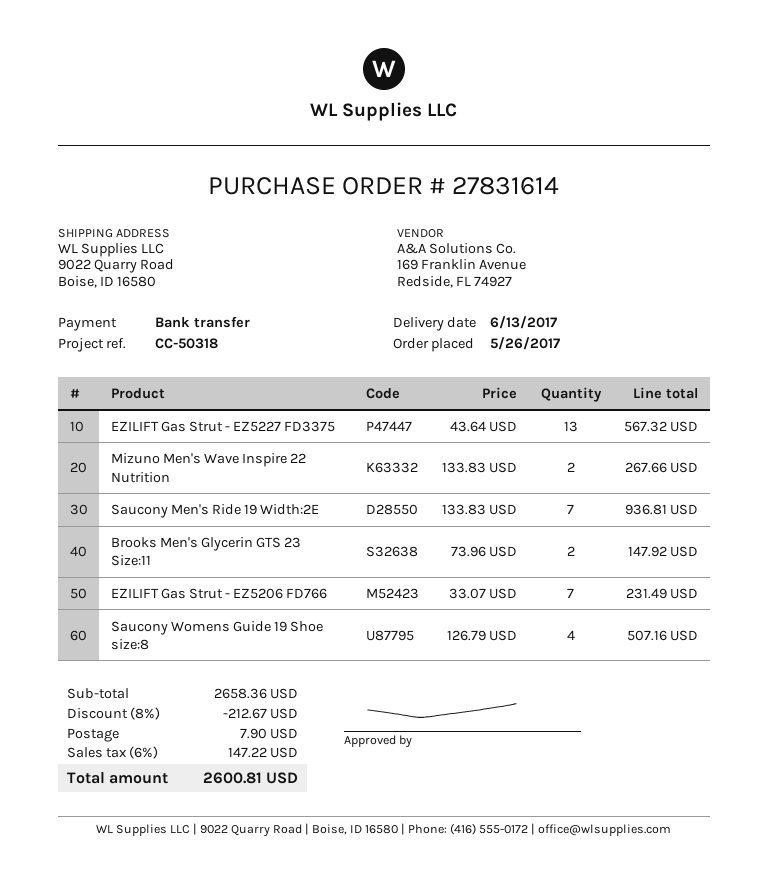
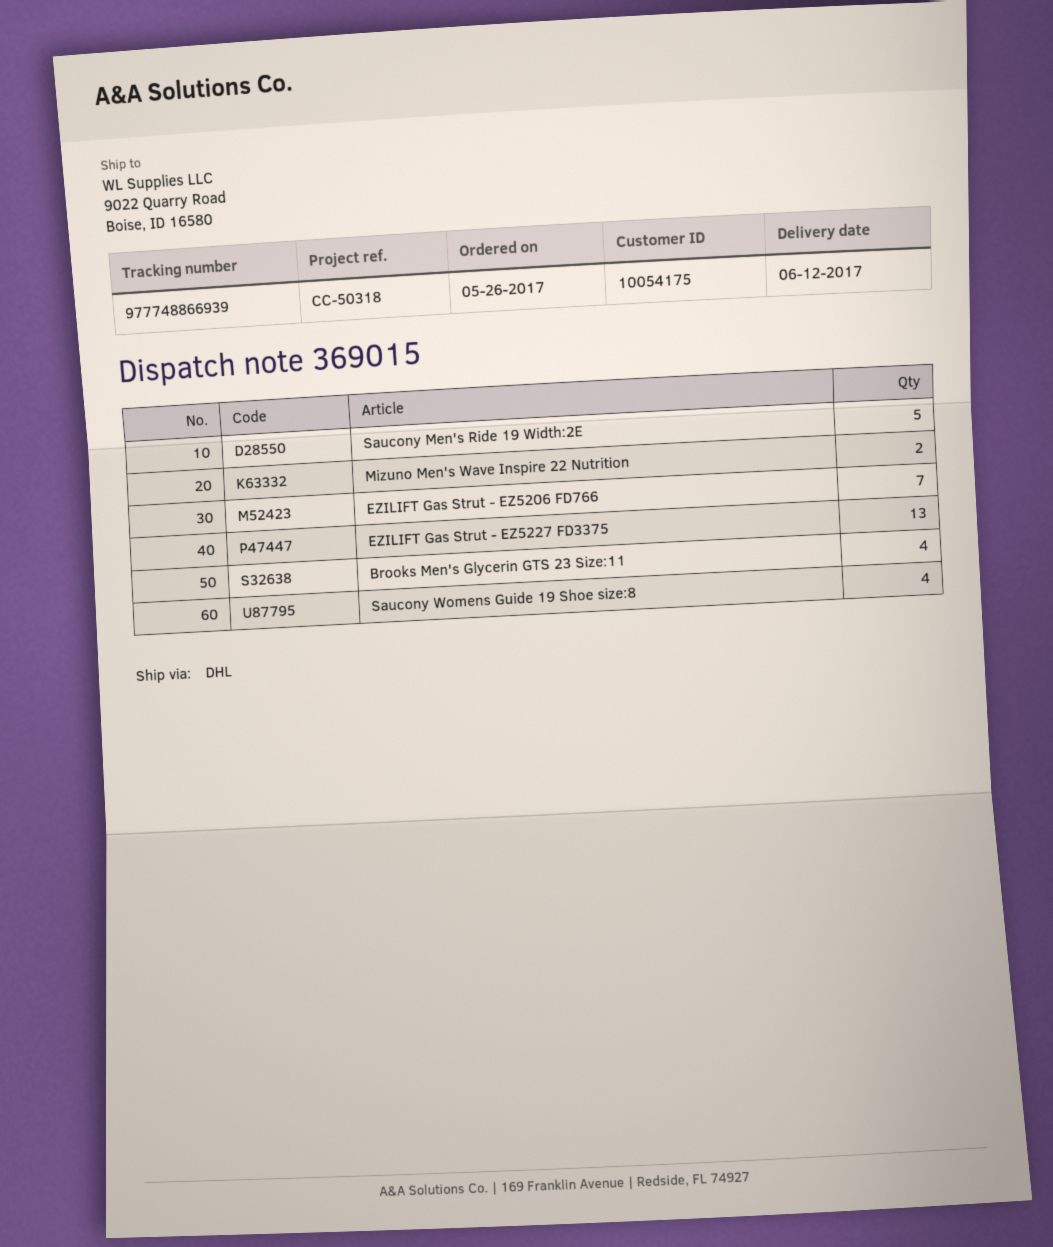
delivery date: 2017-06-13 -> 2017-06-12
Saucony Men's Ride 19 Width:2E: 7 -> 5
Brooks Men's Glycerin GTS 23 Size:11: 2 -> 4

